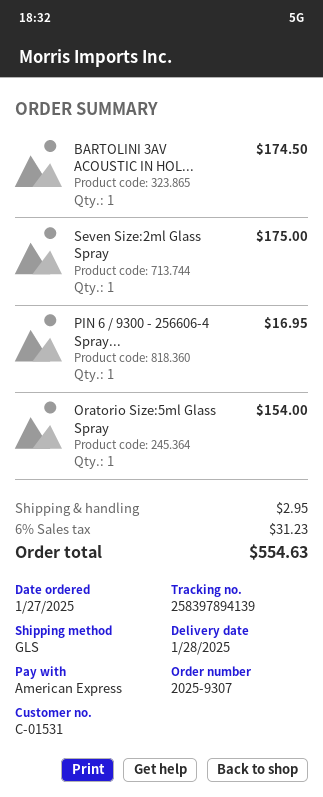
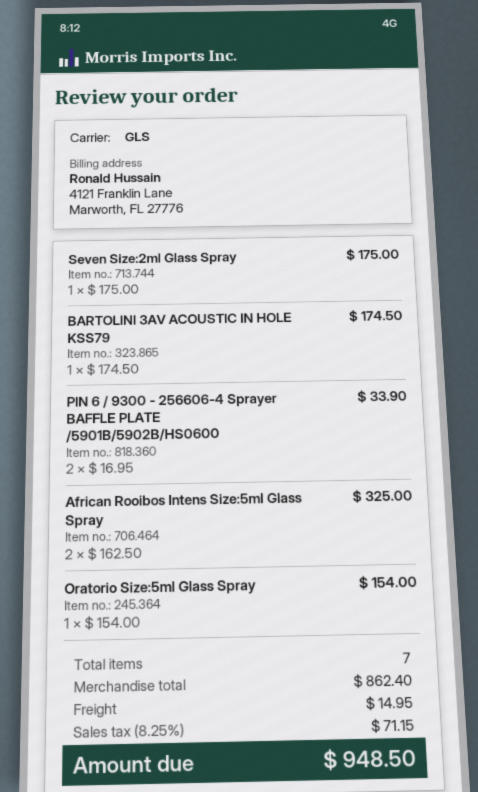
PIN 6 / 9300 - 256606-4 Spray...: 1 for 16.95 -> 2 for 33.90
African Rooibos Intens Size:5ml Glass Spray: none -> 2 for 325.00
shipping: 2.95 -> 14.95
tax: 6% = 31.23 -> 8.25% = 71.15
total: 554.63 -> 948.50

